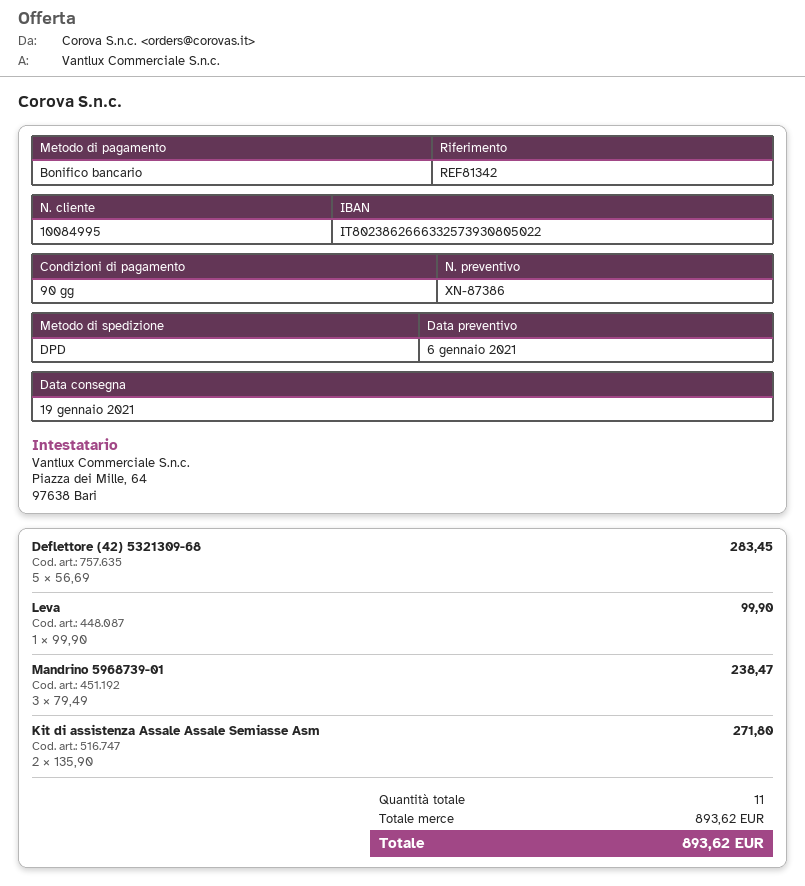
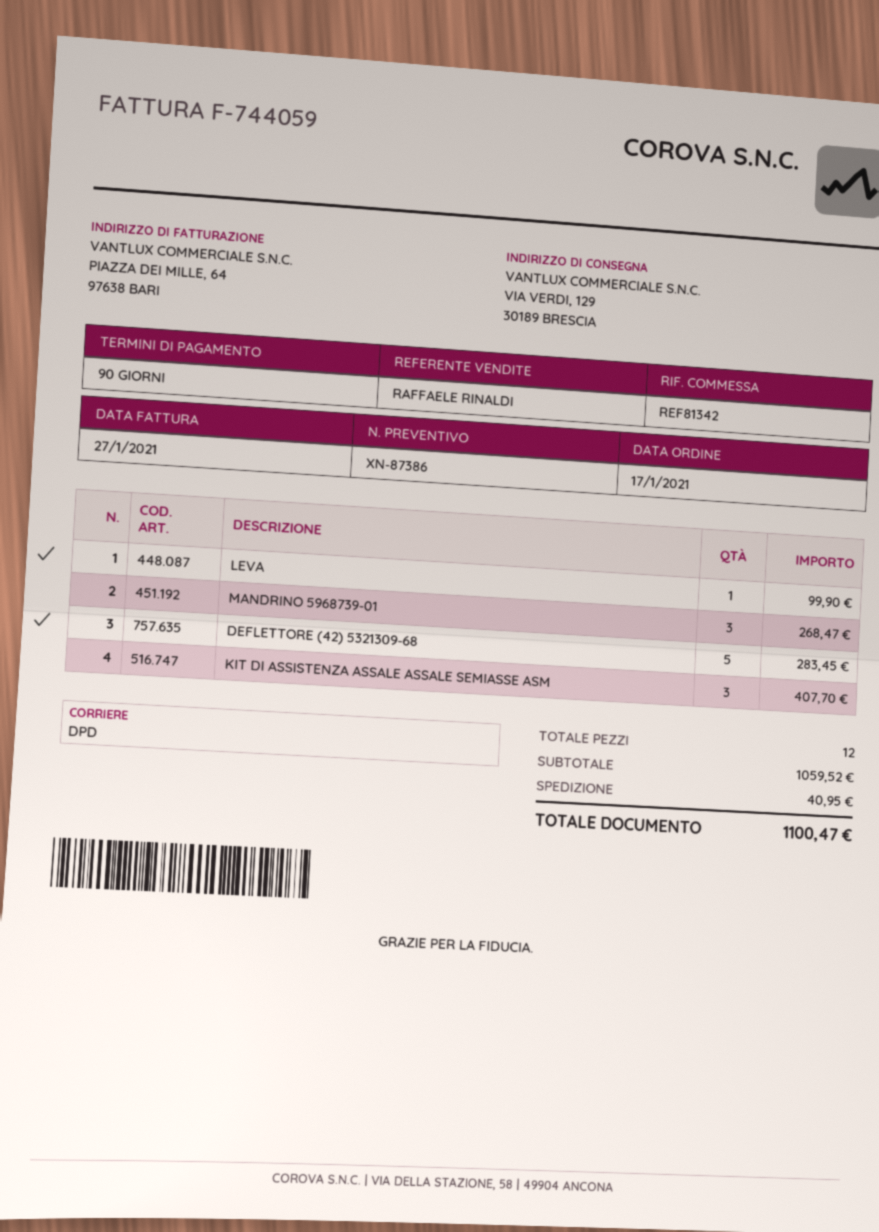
Mandrino 5968739-01: 3 for 238.47 -> 3 for 268.47
Kit di assistenza Assale Assale Semiasse Asm: 2 for 271.80 -> 3 for 407.70
total quantity: 11 -> 12
subtotal: 893.62 -> 1059.52
shipping: none -> 40.95
total: 893.62 -> 1100.47

